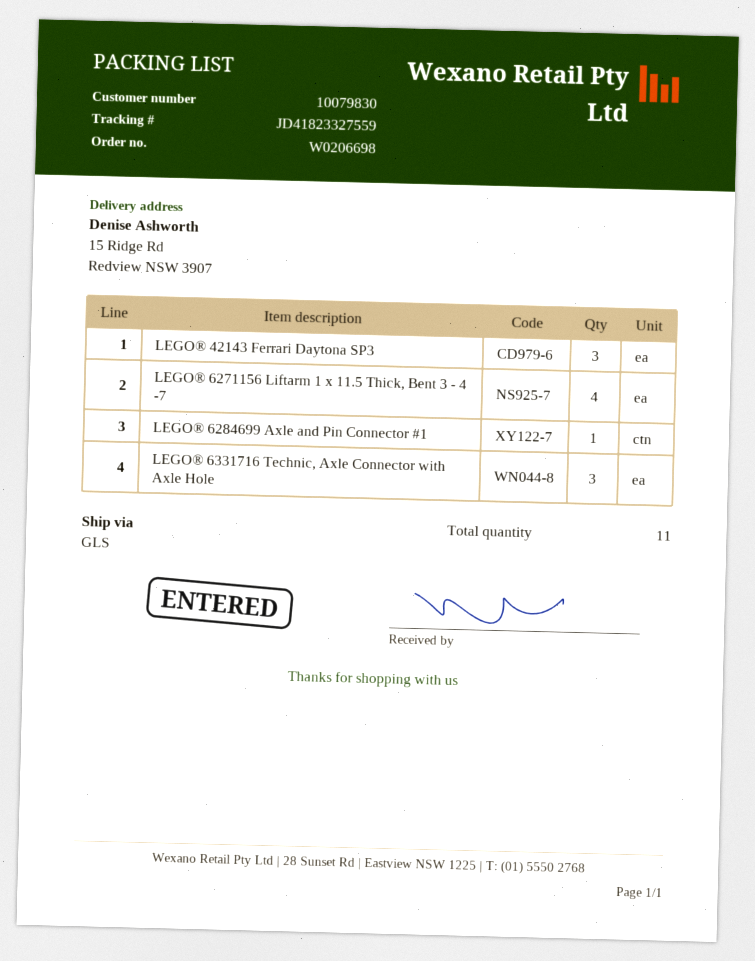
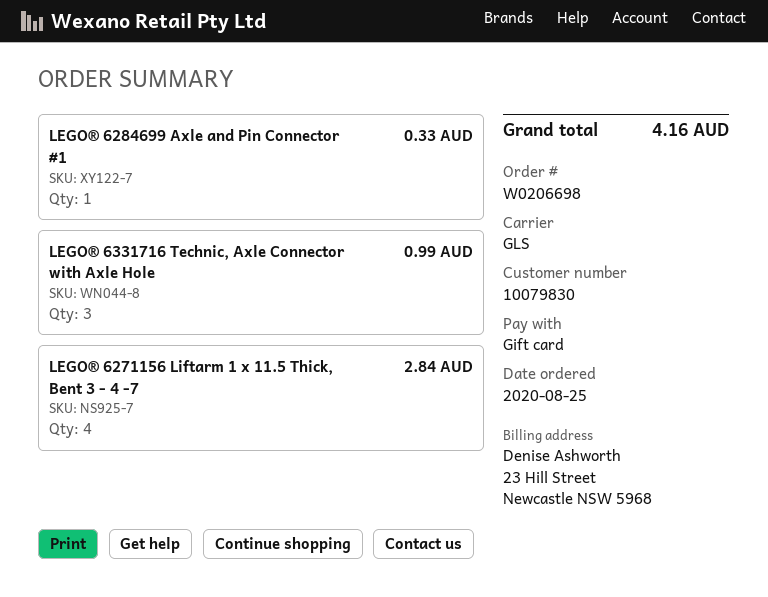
LEGO® 42143 Ferrari Daytona SP3: 3 -> none

